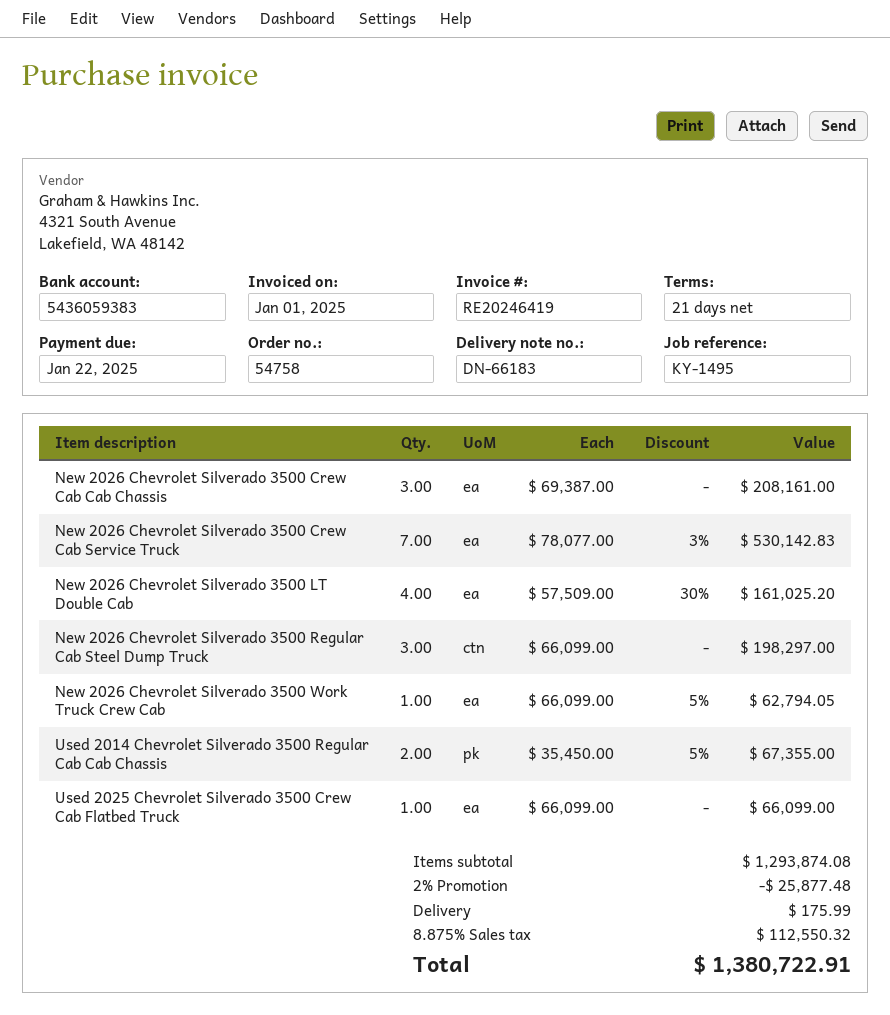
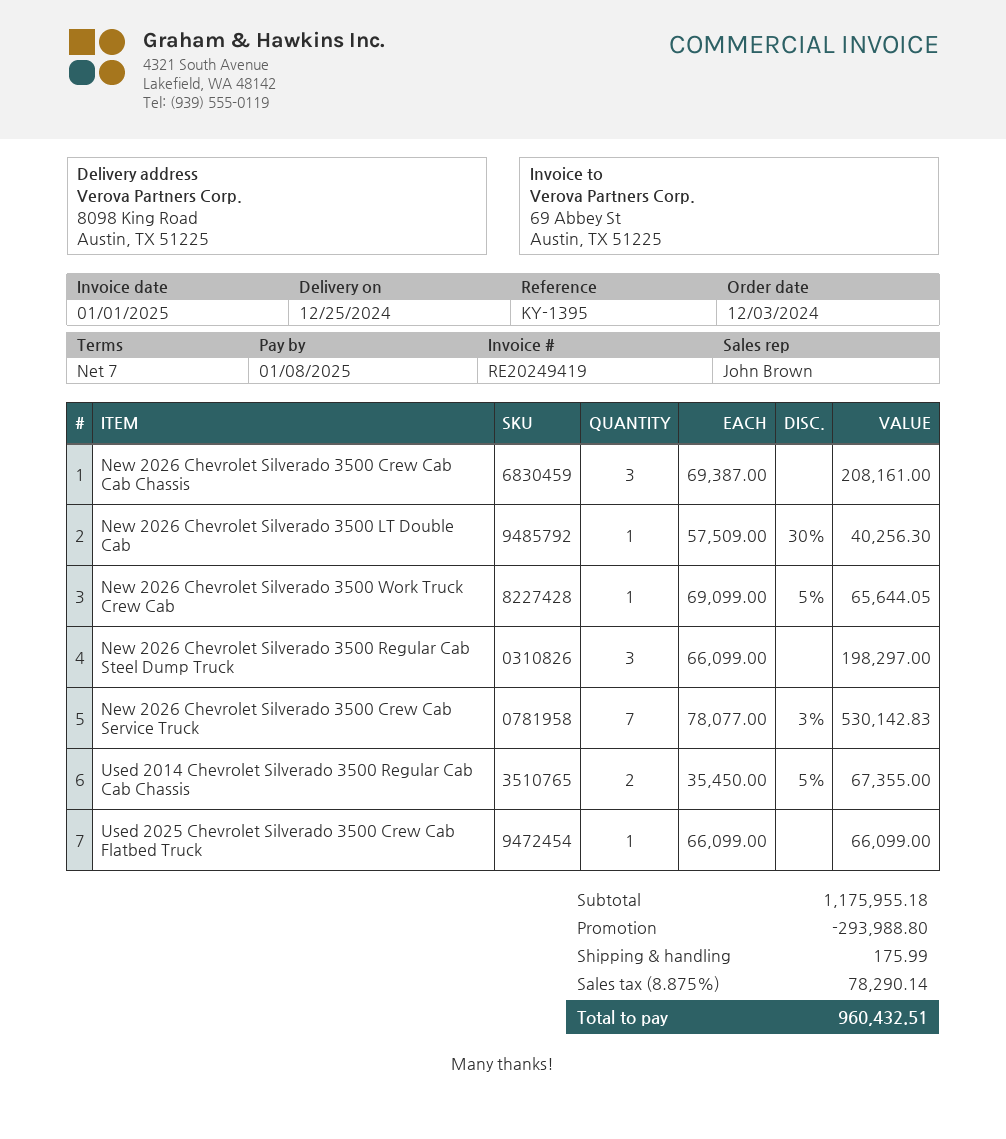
invoice number: RE20246419 -> RE20249419
payment terms: 21 days -> 7 days
due date: 2025-01-22 -> 2025-01-08
reference: KY-1495 -> KY-1395
New 2026 Chevrolet Silverado 3500 LT Double Cab: 4 x 57509.00 - 30% = 161025.20 -> 1 x 57509.00 - 30% = 40256.30
New 2026 Chevrolet Silverado 3500 Work Truck Crew Cab: 1 x 66099.00 - 5% = 62794.05 -> 1 x 69099.00 - 5% = 65644.05
subtotal: 1293874.08 -> 1175955.18
discount: 25877.48 -> 293988.80
tax: 8.875% = 112550.32 -> 8.875% = 78290.14
total: 1380722.91 -> 960432.51

